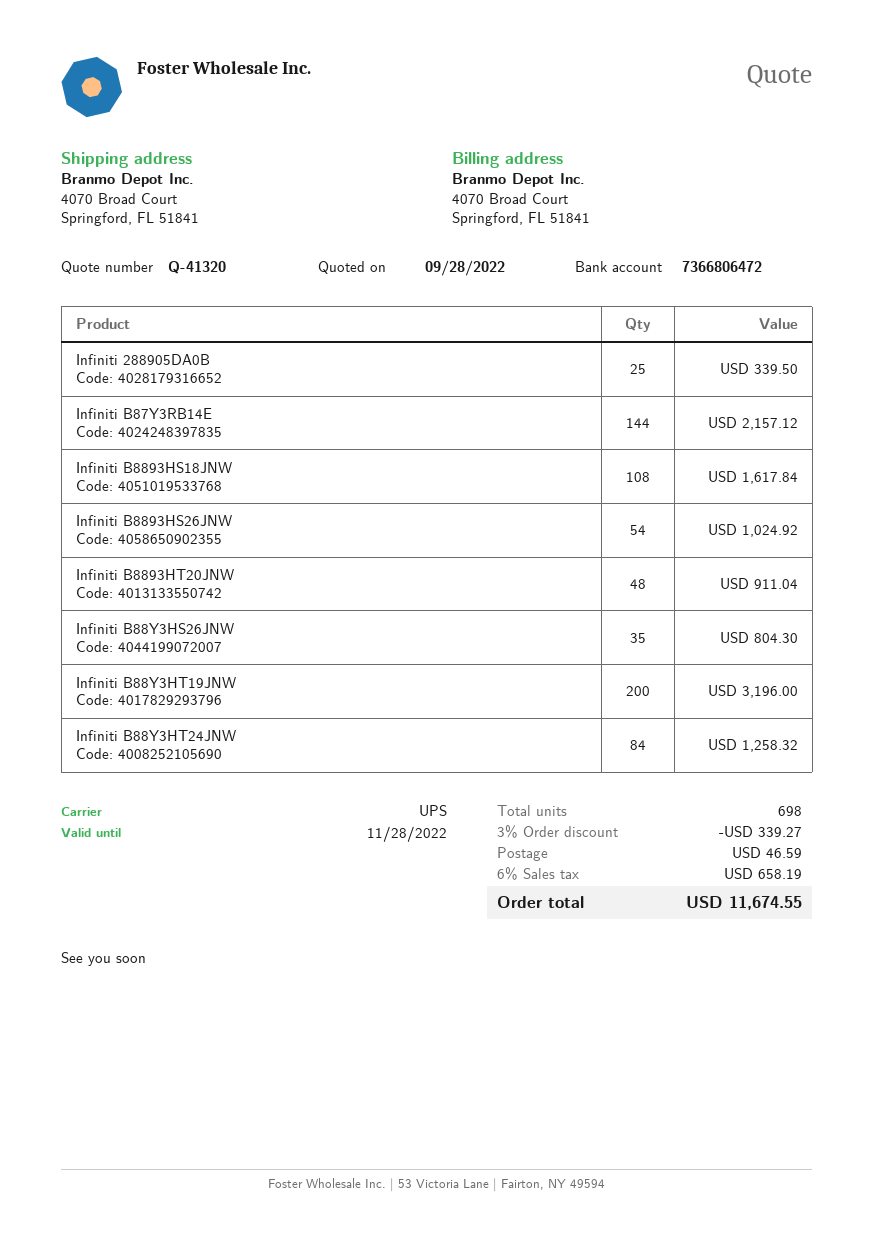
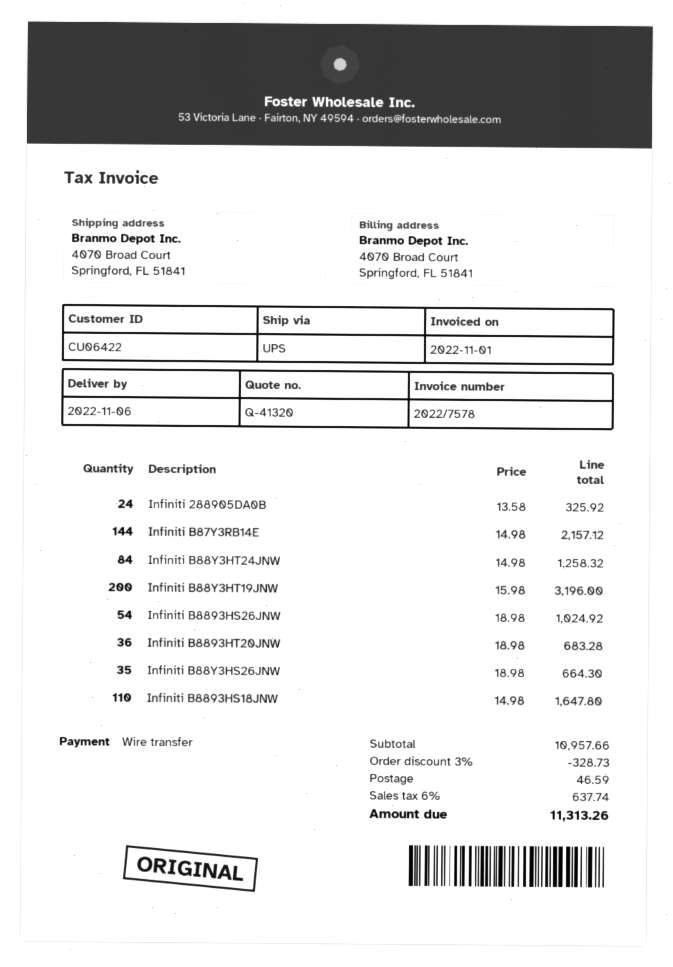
Infiniti 288905DA0B: 25 for 339.50 -> 24 for 325.92
Infiniti B8893HS18JNW: 108 for 1617.84 -> 110 for 1647.80
Infiniti B8893HT20JNW: 48 for 911.04 -> 36 for 683.28
Infiniti B88Y3HS26JNW: 35 for 804.30 -> 35 for 664.30
discount: 3% = 339.27 -> 3% = 328.73
tax: 6% = 658.19 -> 6% = 637.74
total: 11674.55 -> 11313.26

